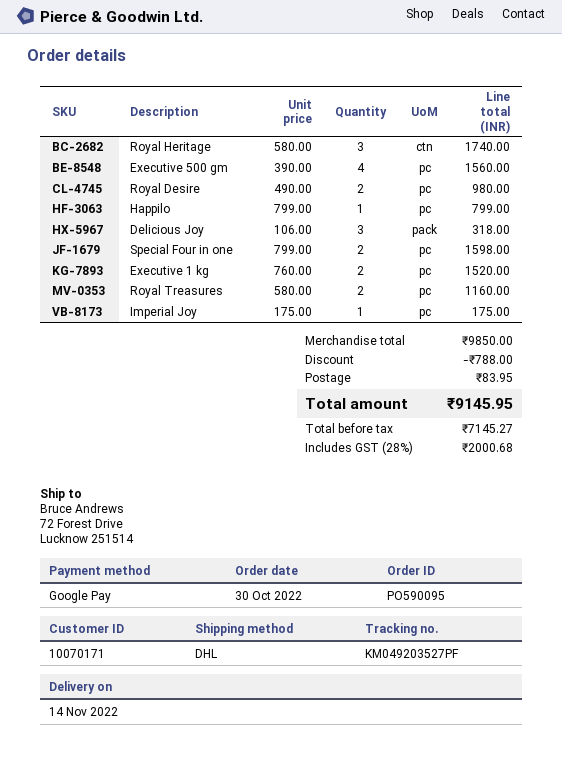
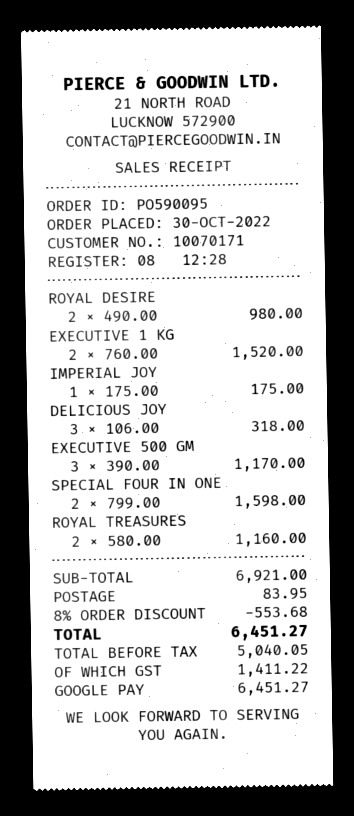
Royal Heritage: 3 x 580.00 = 1740.00 -> none
Executive 500 gm: 4 x 390.00 = 1560.00 -> 3 x 390.00 = 1170.00
Happilo: 1 x 799.00 = 799.00 -> none
subtotal: 9850.00 -> 6921.00
discount: 788.00 -> 553.68
net: 7145.27 -> 5040.05
tax: 2000.68 -> 1411.22
total: 9145.95 -> 6451.27

